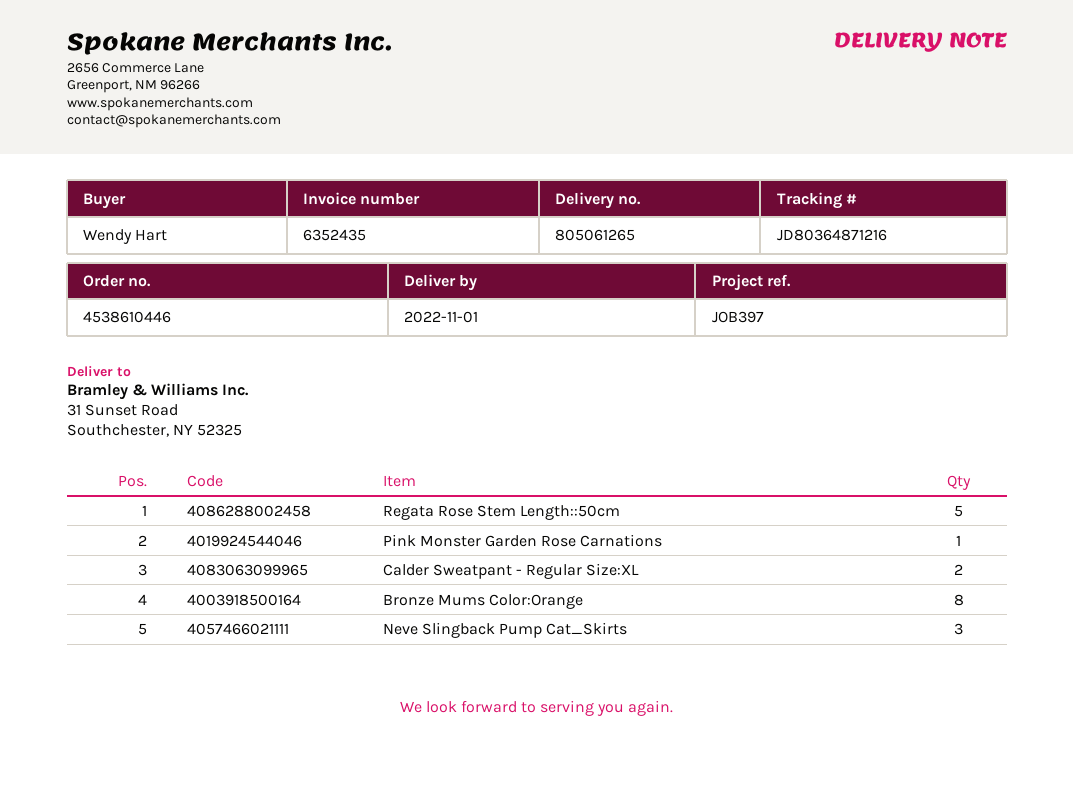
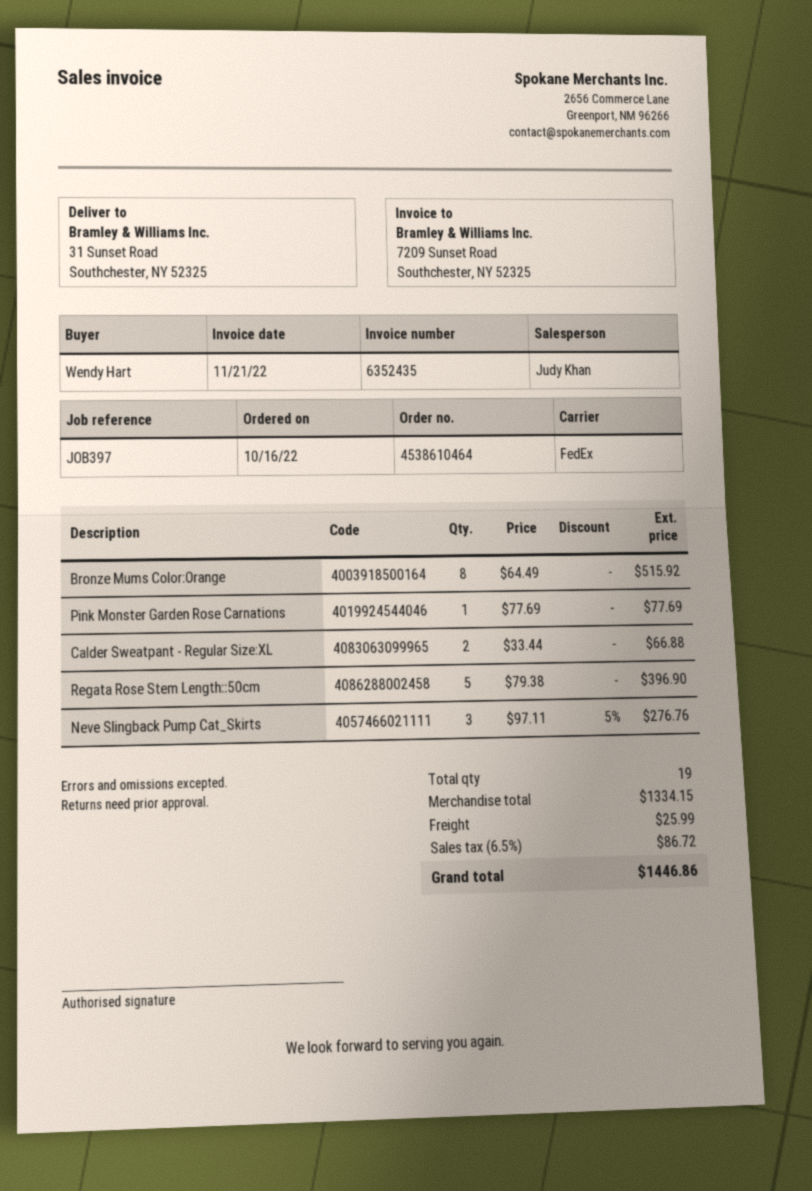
order number: 4538610446 -> 4538610464

